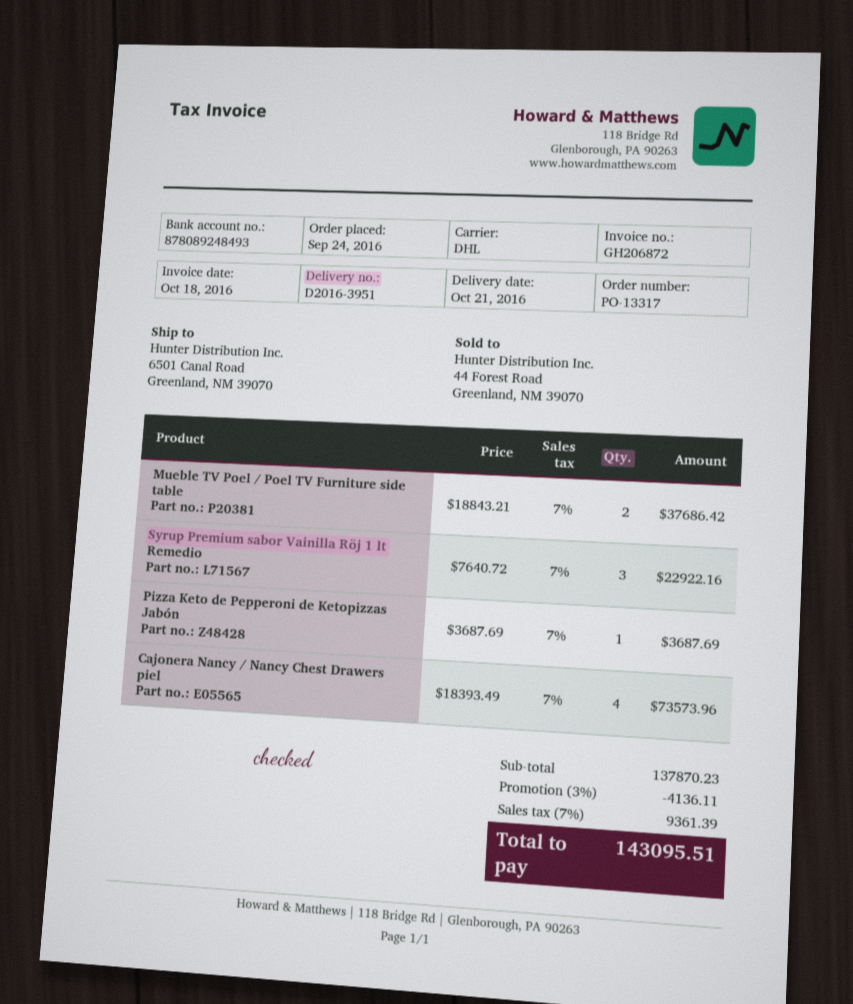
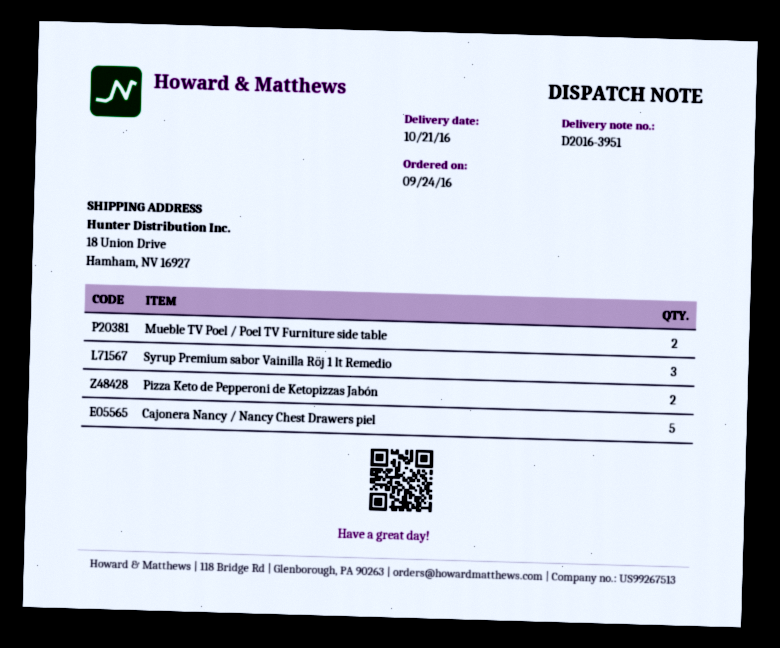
ship to: 6501 Canal Road, Greenland, NM 39070 -> 18 Union Drive, Hamham, NV 16927
Pizza Keto de Pepperoni de Ketopizzas Jabón: 1 -> 2
Cajonera Nancy / Nancy Chest Drawers piel: 4 -> 5

